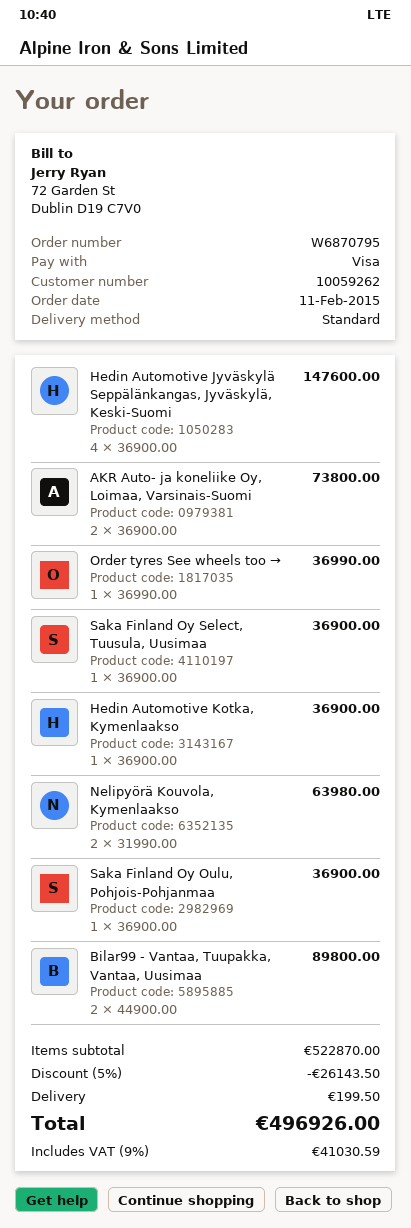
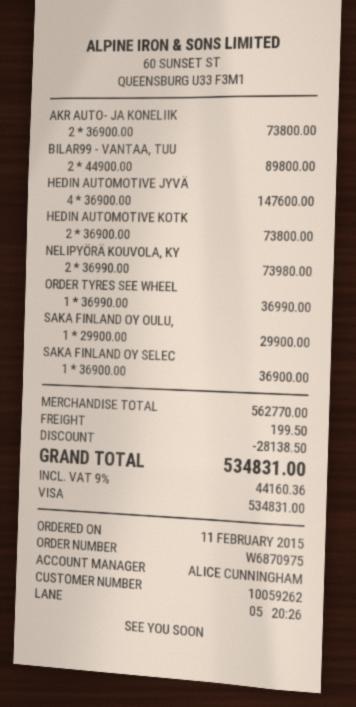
order number: W6870795 -> W6870975
Hedin Automotive Kotka, Kymenlaakso: 1 x 36900.00 = 36900.00 -> 2 x 36900.00 = 73800.00
Nelipyörä Kouvola, Kymenlaakso: 2 x 31990.00 = 63980.00 -> 2 x 36990.00 = 73980.00
Saka Finland Oy Oulu, Pohjois-Pohjanmaa: 1 x 36900.00 = 36900.00 -> 1 x 29900.00 = 29900.00
subtotal: 522870.00 -> 562770.00
discount: 26143.50 -> 28138.50
tax: 9% = 41030.59 -> 9% = 44160.36
total: 496926.00 -> 534831.00

